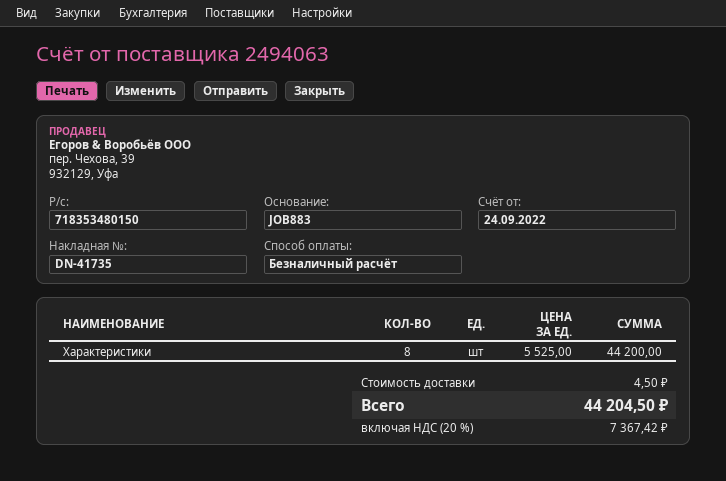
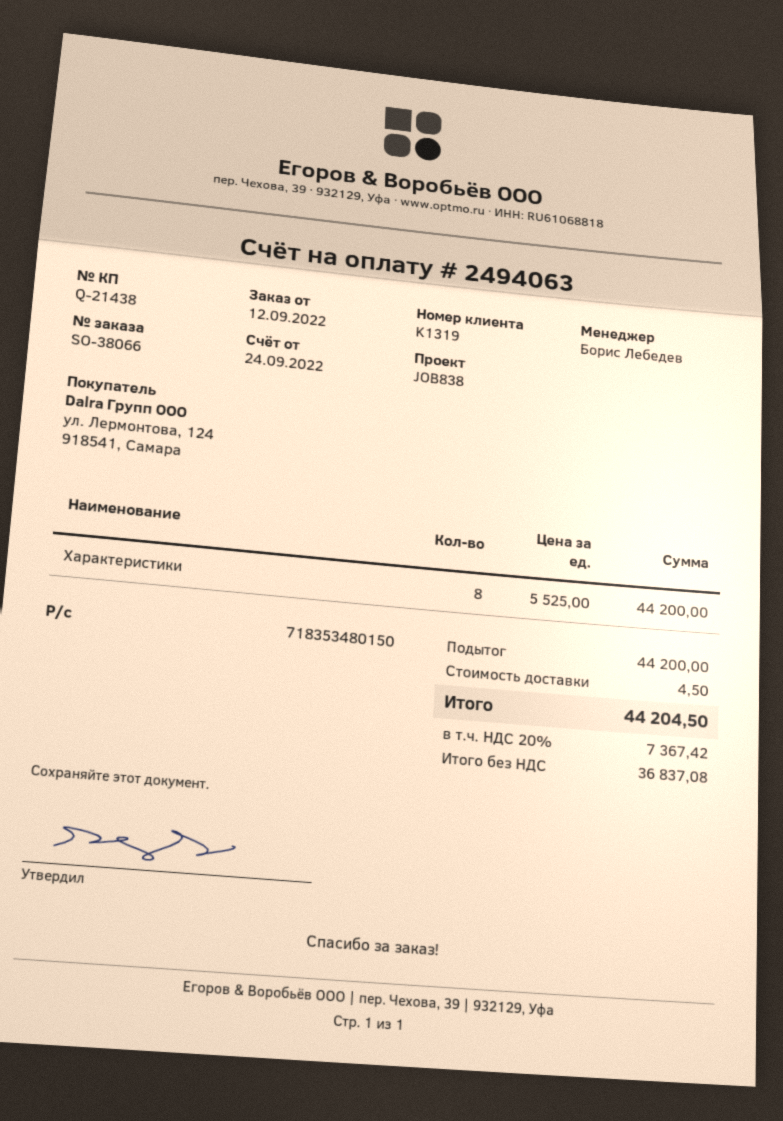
reference: JOB883 -> JOB838

